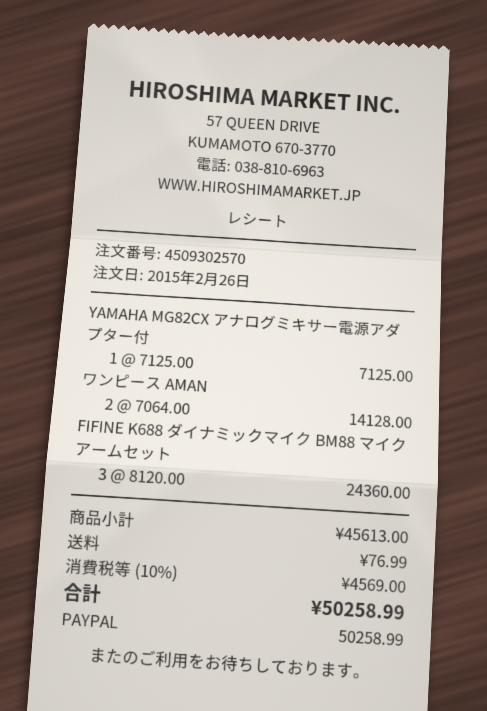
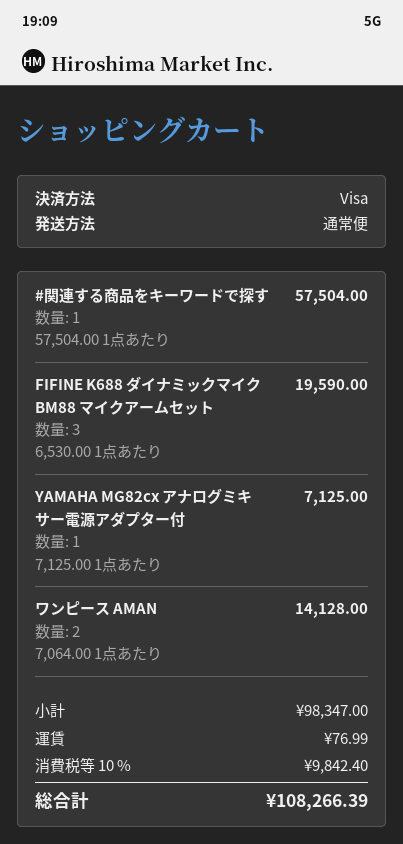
payment method: PayPal -> Visa
FIFINE K688 ダイナミックマイク BM88 マイクアームセット: 3 x 8120.00 = 24360.00 -> 3 x 6530.00 = 19590.00
#関連する商品をキーワードで探す: none -> 1 x 57504.00 = 57504.00
subtotal: 45613.00 -> 98347.00
tax: 10% = 4569.00 -> 10% = 9842.40
total: 50258.99 -> 108266.39

